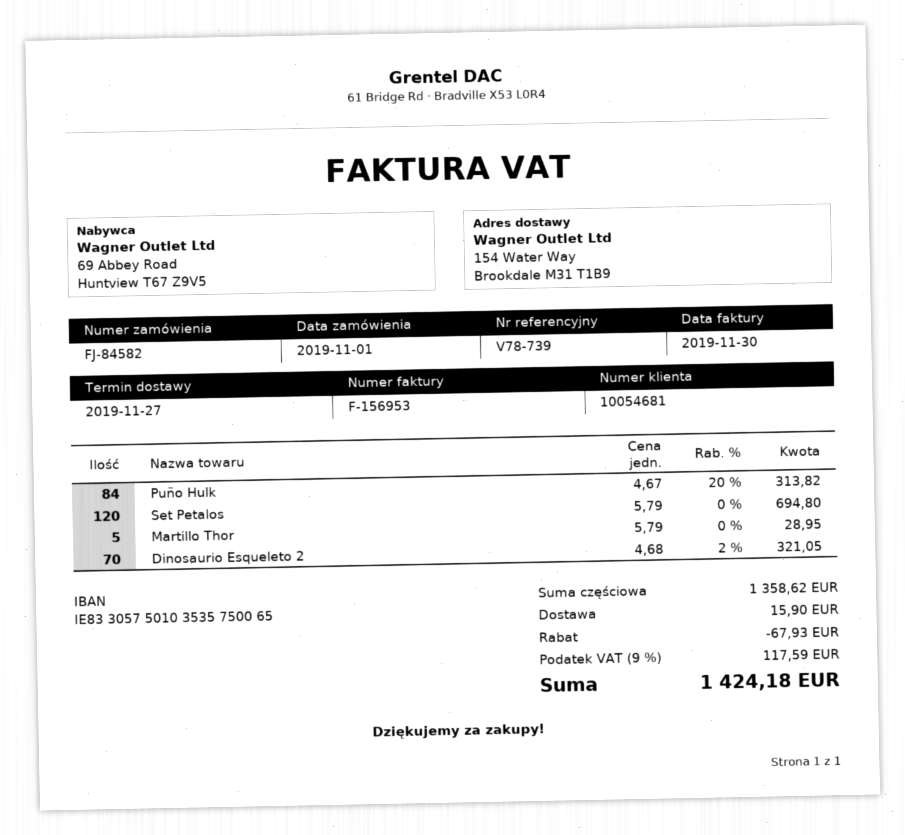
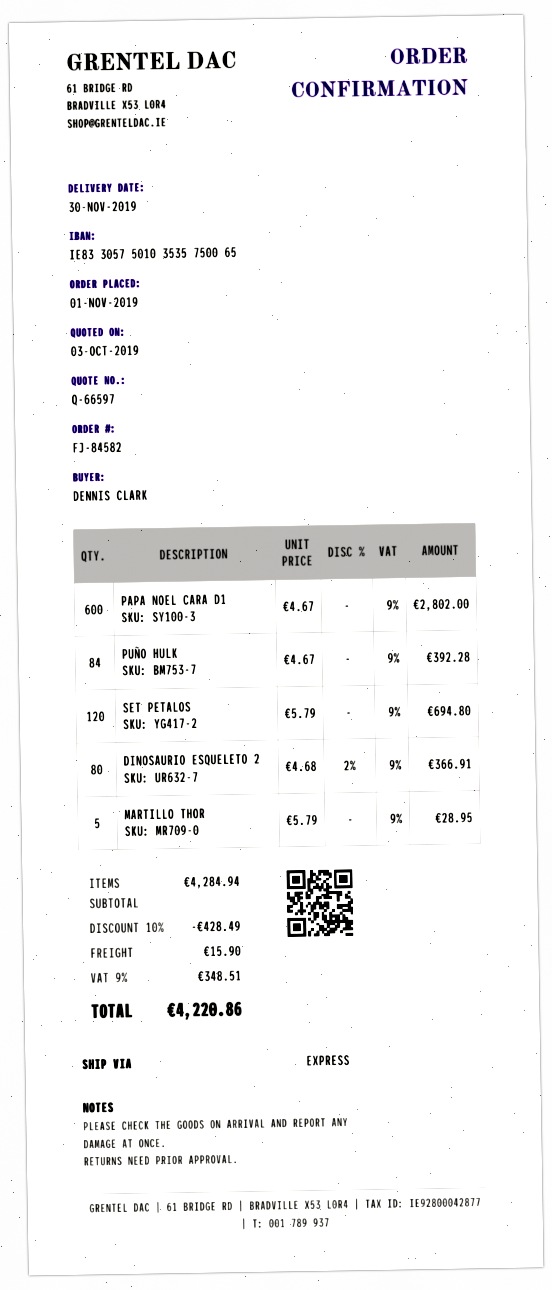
delivery date: 2019-11-27 -> 2019-11-30
Puño Hulk: 84 x 4.67 - 20% = 313.82 -> 84 x 4.67 = 392.28
Dinosaurio Esqueleto 2: 70 x 4.68 - 2% = 321.05 -> 80 x 4.68 - 2% = 366.91
PAPA NOEL CARA D1: none -> 600 x 4.67 = 2802.00
subtotal: 1358.62 -> 4284.94
discount: 67.93 -> 428.49
tax: 9% = 117.59 -> 9% = 348.51
total: 1424.18 -> 4220.86

